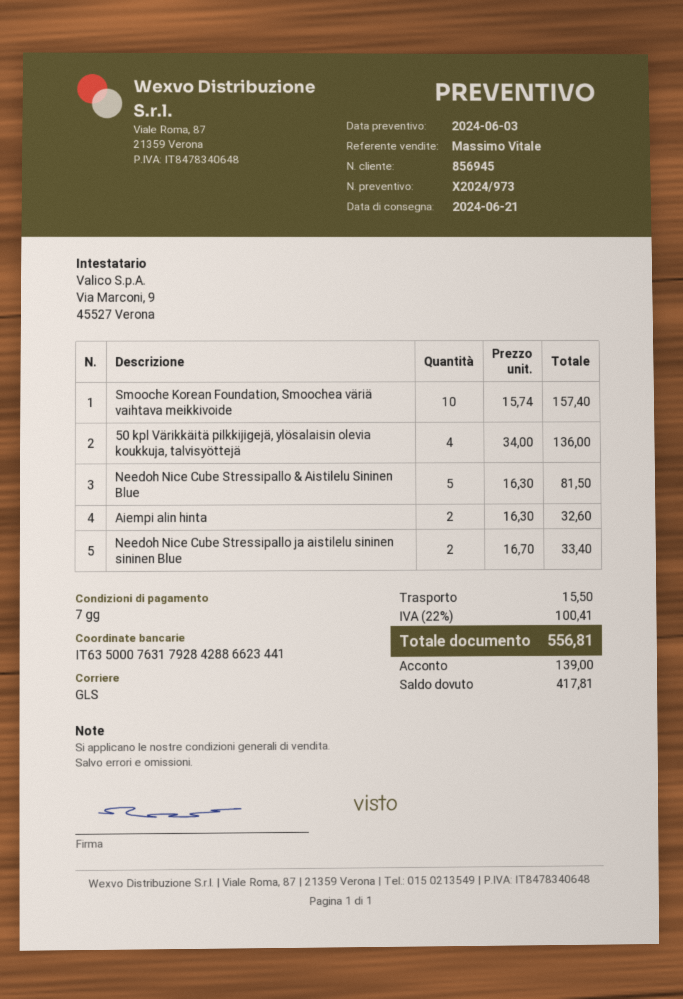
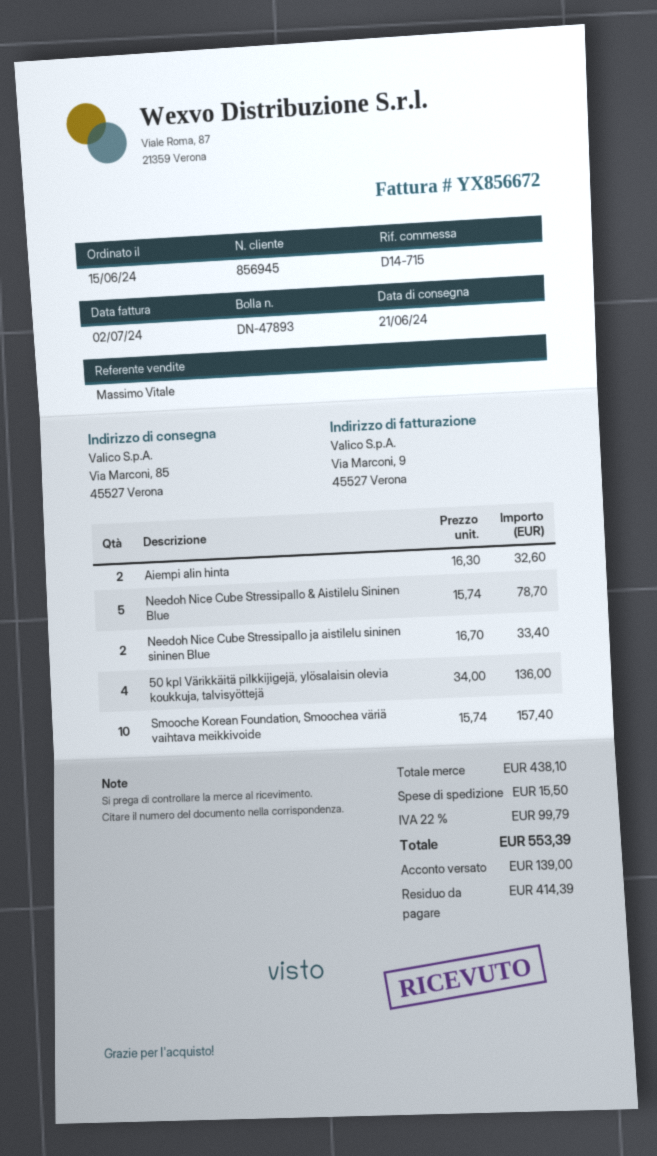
Needoh Nice Cube Stressipallo & Aistilelu Sininen Blue: 5 x 16.30 = 81.50 -> 5 x 15.74 = 78.70
tax: 22% = 100.41 -> 22% = 99.79
total: 556.81 -> 553.39
balance: 417.81 -> 414.39

